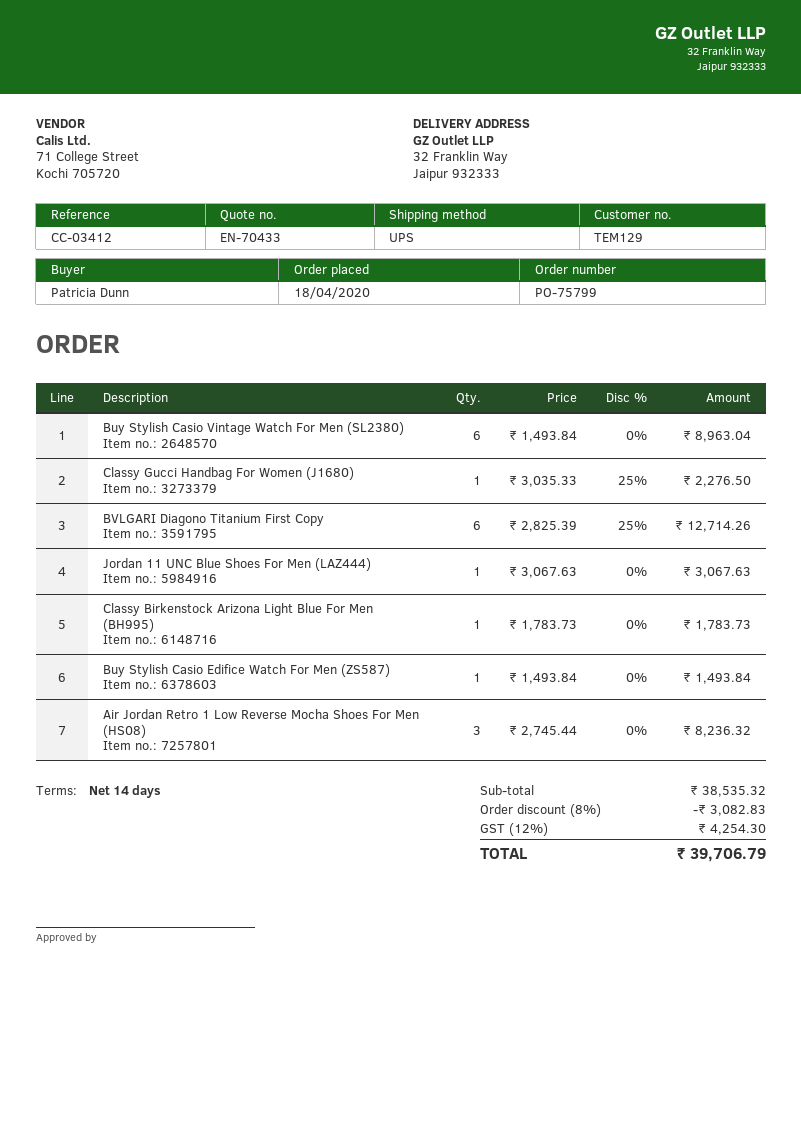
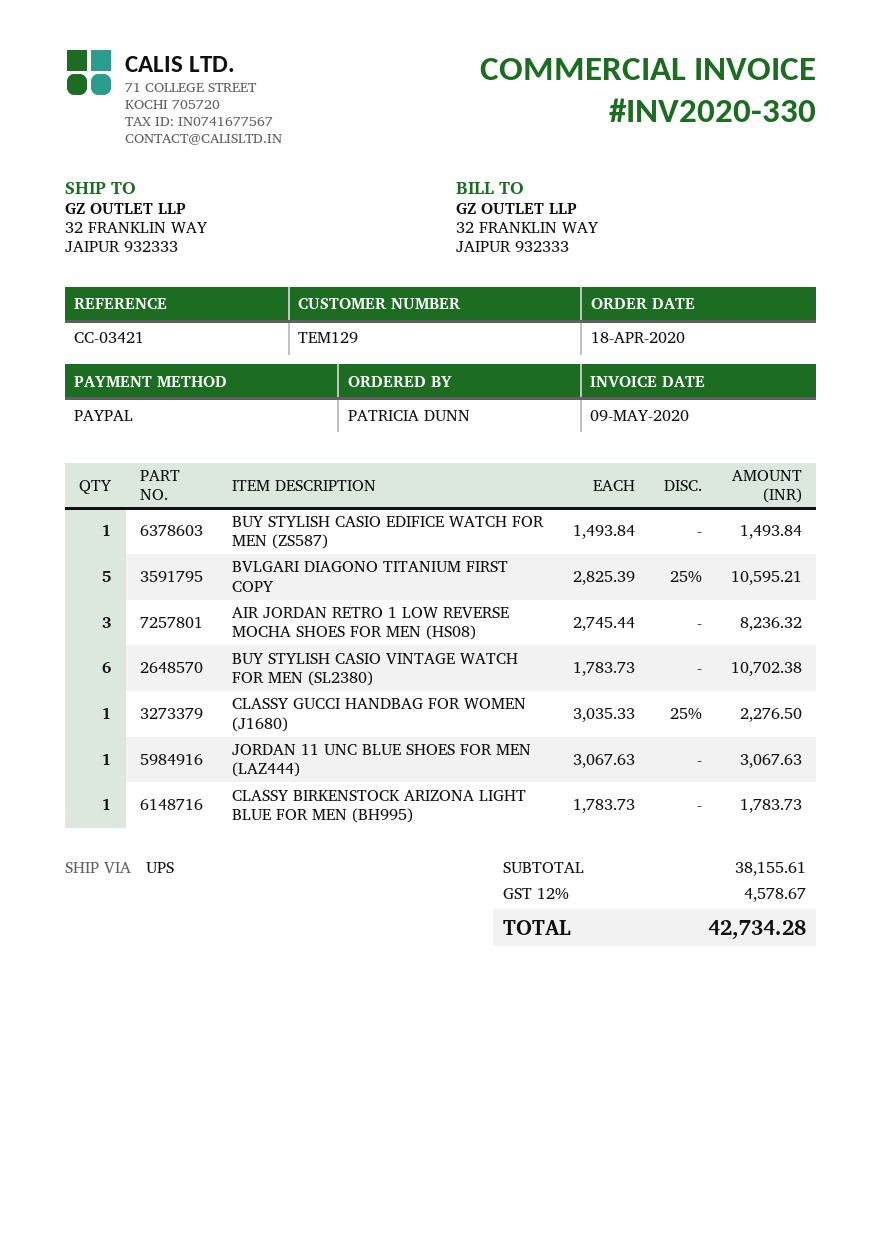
reference: CC-03412 -> CC-03421
Buy Stylish Casio Vintage Watch For Men (SL2380): 6 x 1493.84 = 8963.04 -> 6 x 1783.73 = 10702.38
BVLGARI Diagono Titanium First Copy: 6 x 2825.39 - 25% = 12714.26 -> 5 x 2825.39 - 25% = 10595.21
subtotal: 38535.32 -> 38155.61
discount: 8% = 3082.83 -> none
tax: 12% = 4254.30 -> 12% = 4578.67
total: 39706.79 -> 42734.28

